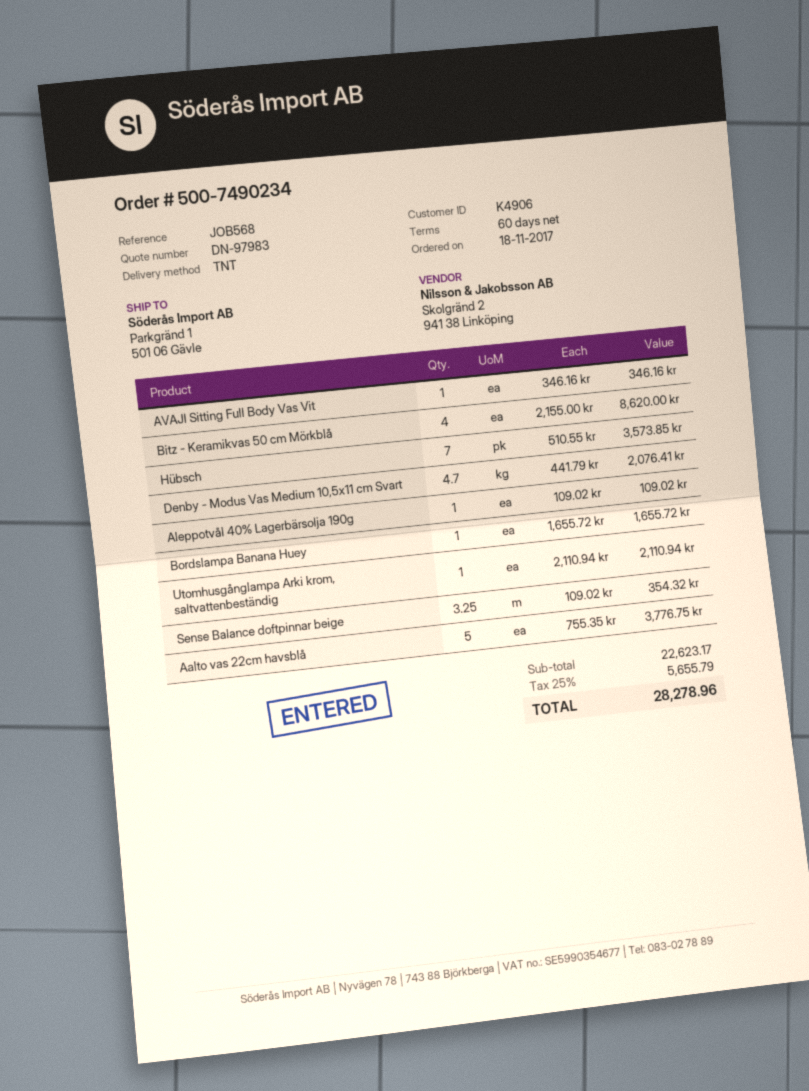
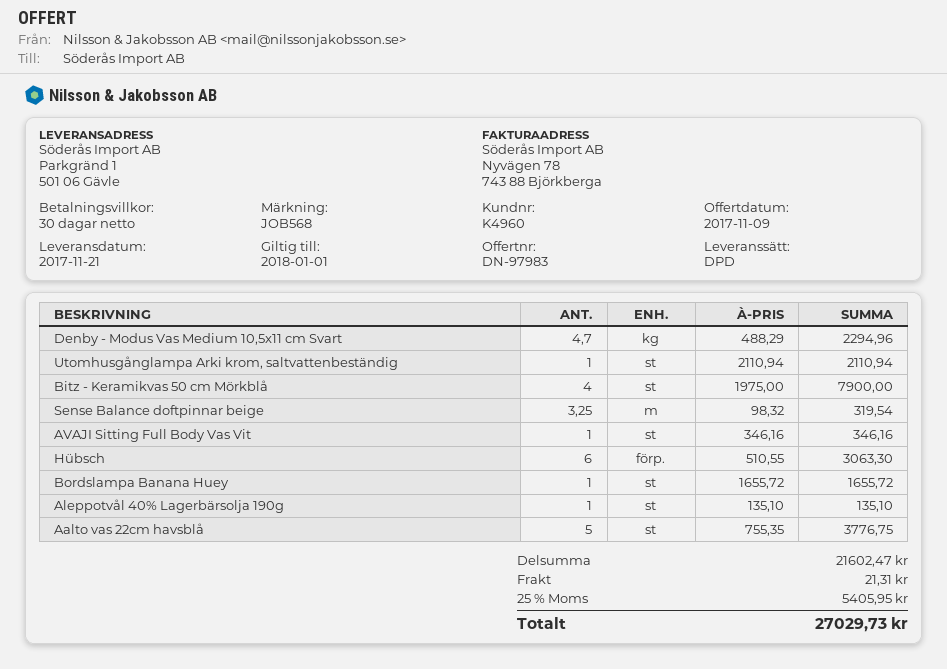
payment terms: 60 days -> 30 days
customer number: K4906 -> K4960
shipping method: TNT -> DPD
Bitz - Keramikvas 50 cm Mörkblå: 4 x 2155.00 = 8620.00 -> 4 x 1975.00 = 7900.00
Hübsch: 7 x 510.55 = 3573.85 -> 6 x 510.55 = 3063.30
Denby - Modus Vas Medium 10,5x11 cm Svart: 4.7 x 441.79 = 2076.41 -> 4.7 x 488.29 = 2294.96
Aleppotvål 40% Lagerbärsolja 190g: 1 x 109.02 = 109.02 -> 1 x 135.10 = 135.10
Sense Balance doftpinnar beige: 3.25 x 109.02 = 354.32 -> 3.25 x 98.32 = 319.54
subtotal: 22623.17 -> 21602.47
shipping: none -> 21.31
tax: 25% = 5655.79 -> 25% = 5405.95
total: 28278.96 -> 27029.73

